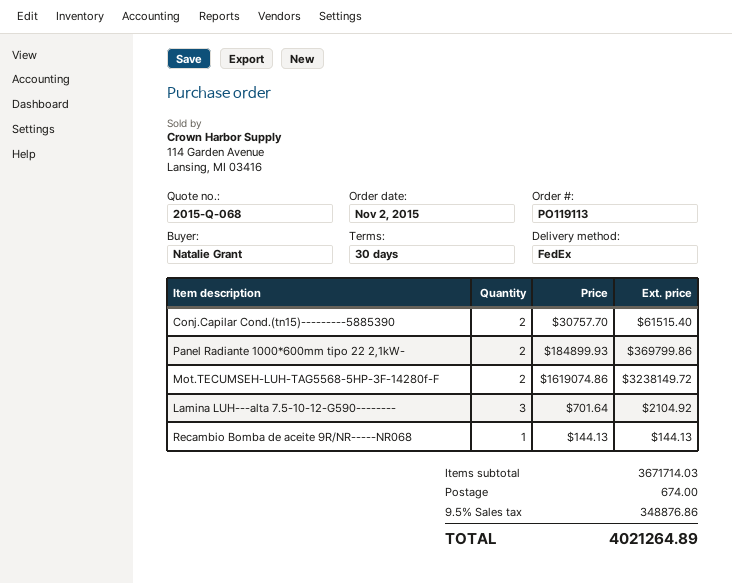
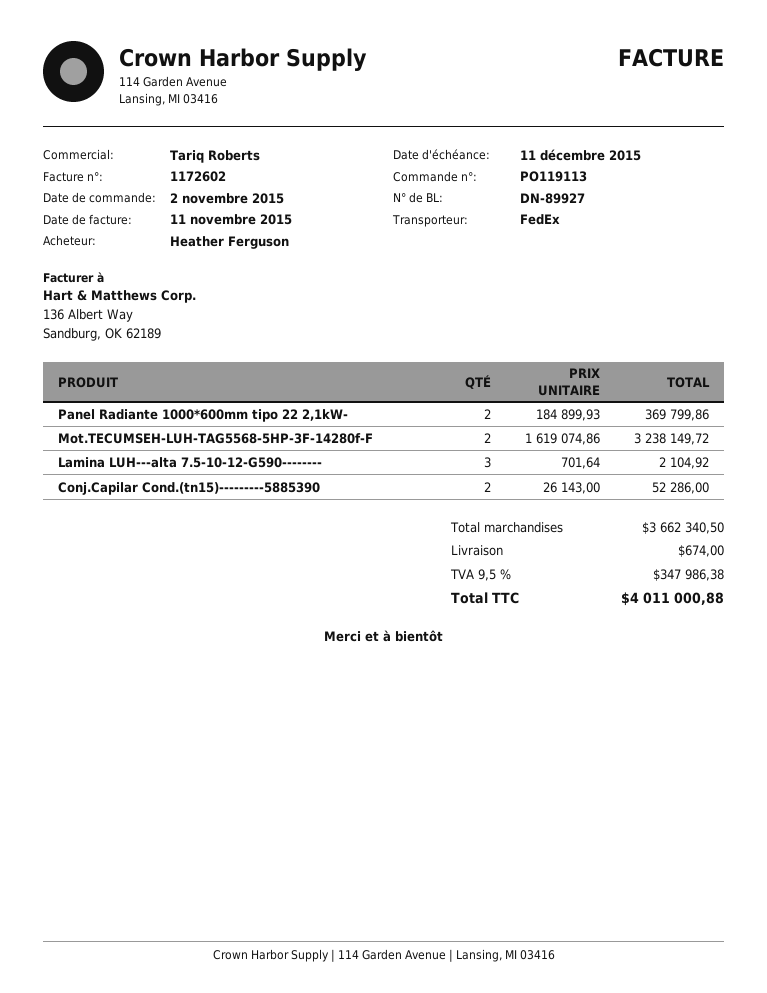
ordered by: Natalie Grant -> Heather Ferguson
Conj.Capilar Cond.(tn15)---------5885390: 2 x 30757.70 = 61515.40 -> 2 x 26143.00 = 52286.00
Recambio Bomba de aceite 9R/NR-----NR068: 1 x 144.13 = 144.13 -> none
subtotal: 3671714.03 -> 3662340.50
tax: 9.5% = 348876.86 -> 9.5% = 347986.38
total: 4021264.89 -> 4011000.88

